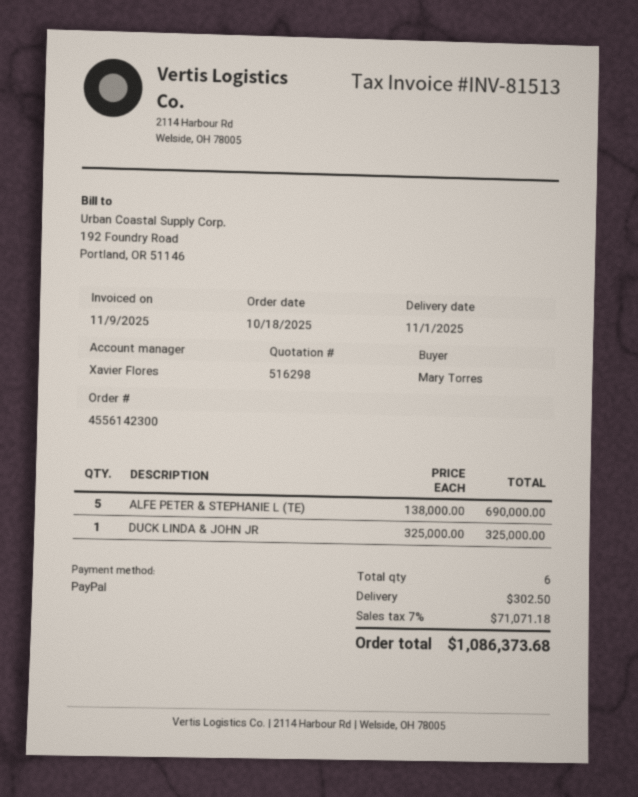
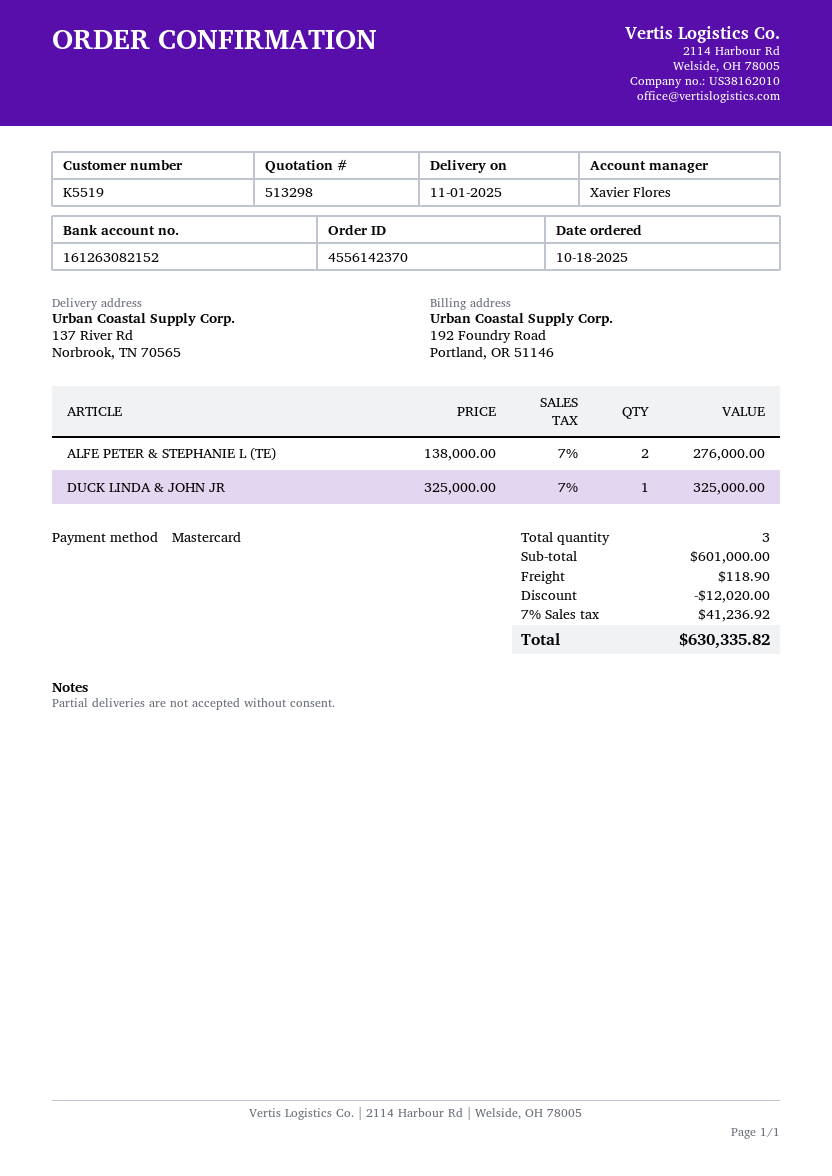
quote number: 516298 -> 513298
order number: 4556142300 -> 4556142370
payment method: PayPal -> Mastercard
ALFE PETER & STEPHANIE L (TE): 5 x 138000.00 = 690000.00 -> 2 x 138000.00 = 276000.00
total quantity: 6 -> 3
discount: none -> 12020.00
shipping: 302.50 -> 118.90
tax: 7% = 71071.18 -> 7% = 41236.92
total: 1086373.68 -> 630335.82

